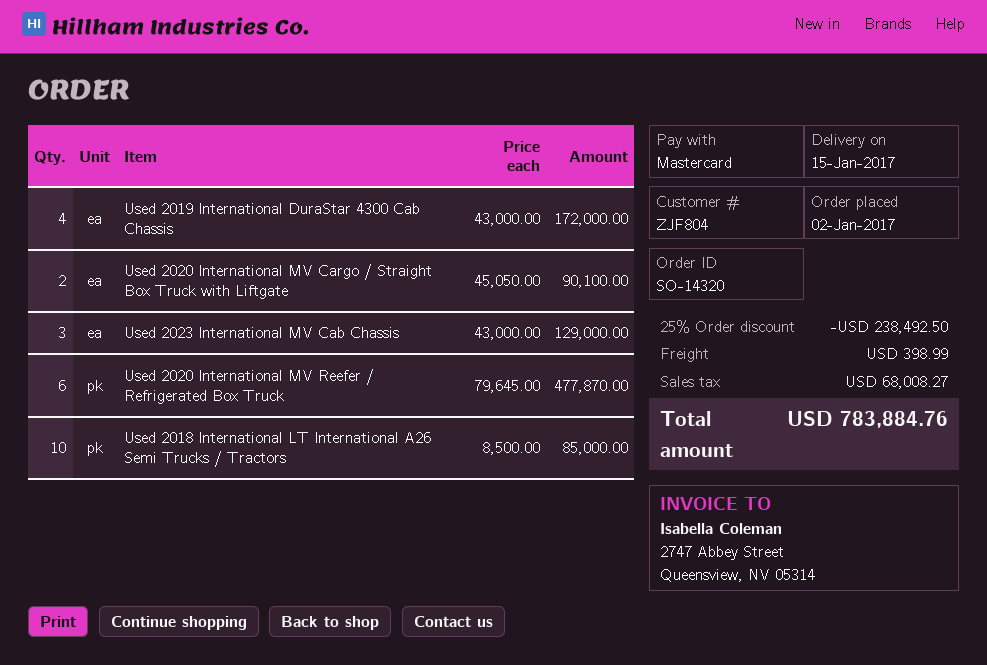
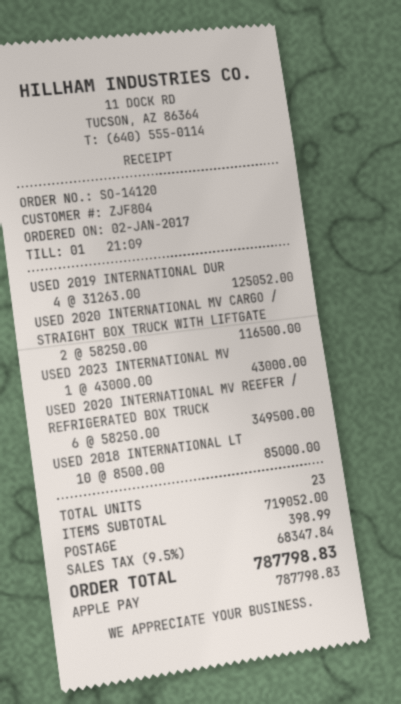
order number: SO-14320 -> SO-14120
payment method: Mastercard -> Apple Pay
Used 2019 International DuraStar 4300 Cab Chassis: 4 x 43000.00 = 172000.00 -> 4 x 31263.00 = 125052.00
Used 2020 International MV Cargo / Straight Box Truck with Liftgate: 2 x 45050.00 = 90100.00 -> 2 x 58250.00 = 116500.00
Used 2023 International MV Cab Chassis: 3 x 43000.00 = 129000.00 -> 1 x 43000.00 = 43000.00
Used 2020 International MV Reefer / Refrigerated Box Truck: 6 x 79645.00 = 477870.00 -> 6 x 58250.00 = 349500.00
discount: 25% = 238492.50 -> none
tax: 68008.27 -> 68347.84
total: 783884.76 -> 787798.83

